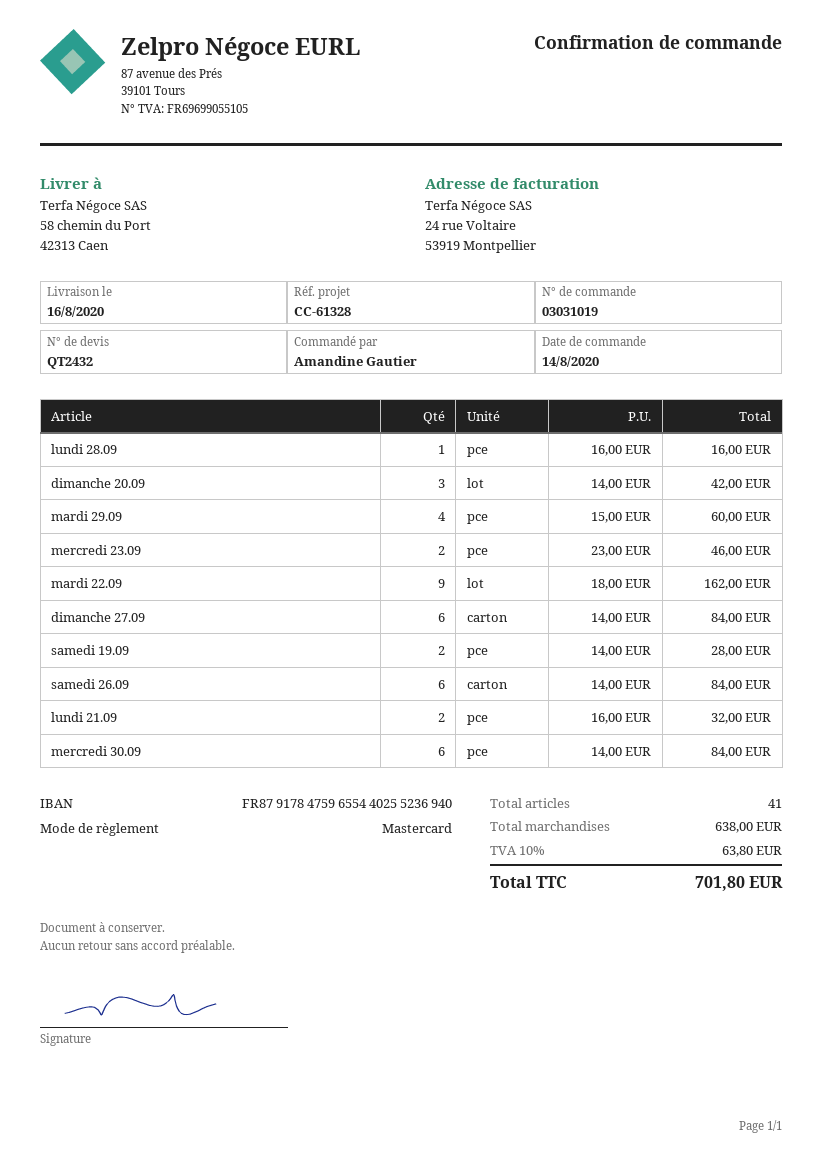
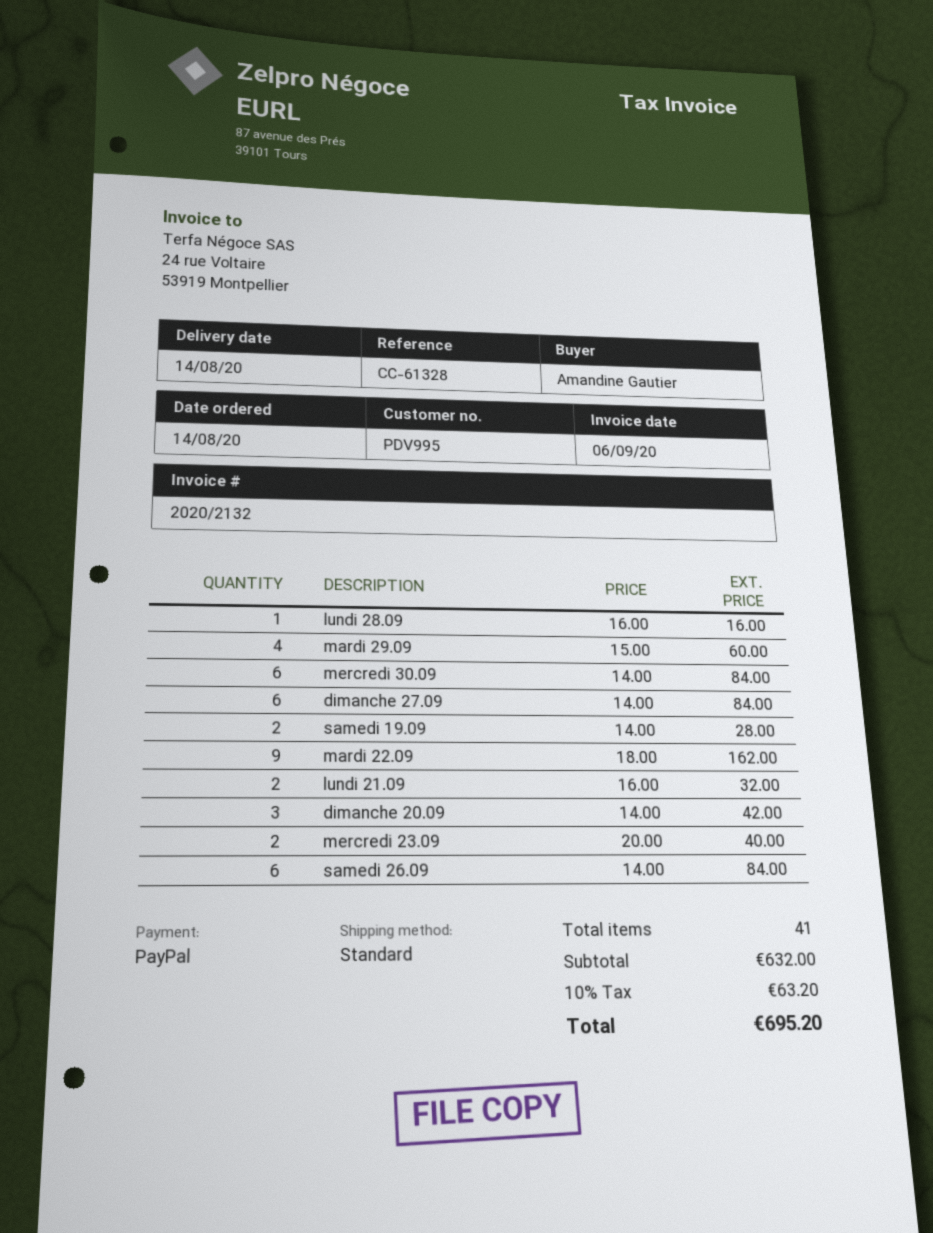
delivery date: 2020-08-16 -> 2020-08-14
payment method: Mastercard -> PayPal
mercredi 23.09: 2 x 23.00 = 46.00 -> 2 x 20.00 = 40.00
subtotal: 638.00 -> 632.00
tax: 10% = 63.80 -> 10% = 63.20
total: 701.80 -> 695.20

